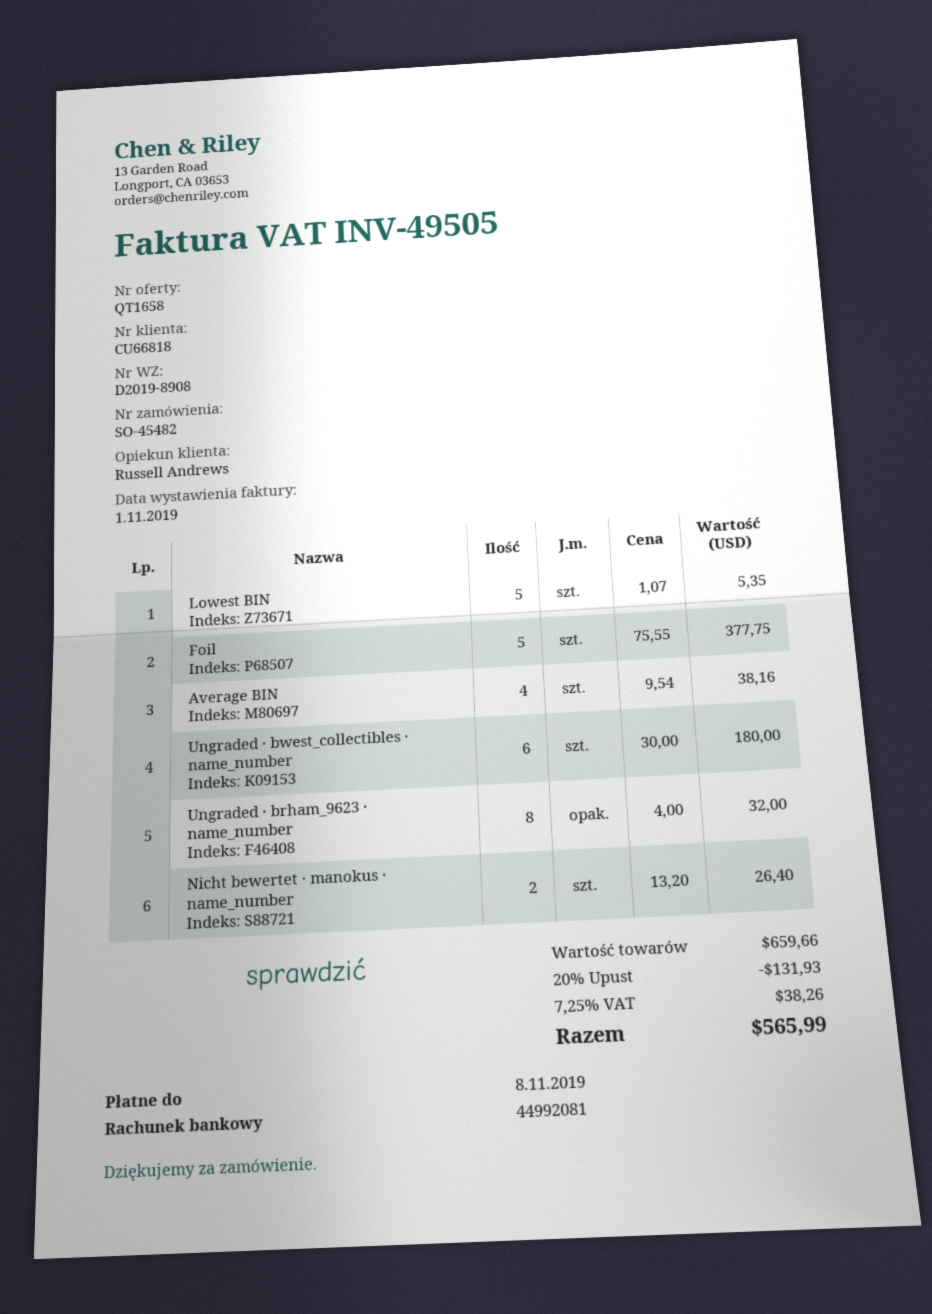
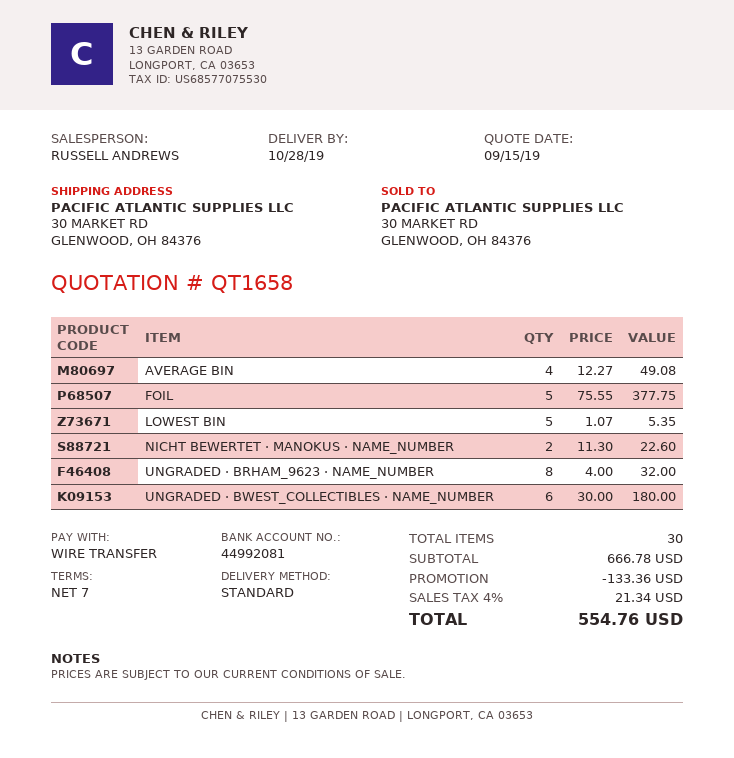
Average BIN: 4 x 9.54 = 38.16 -> 4 x 12.27 = 49.08
Nicht bewertet · manokus · name_number: 2 x 13.20 = 26.40 -> 2 x 11.30 = 22.60
subtotal: 659.66 -> 666.78
discount: 131.93 -> 133.36
tax: 7.25% = 38.26 -> 4% = 21.34
total: 565.99 -> 554.76

